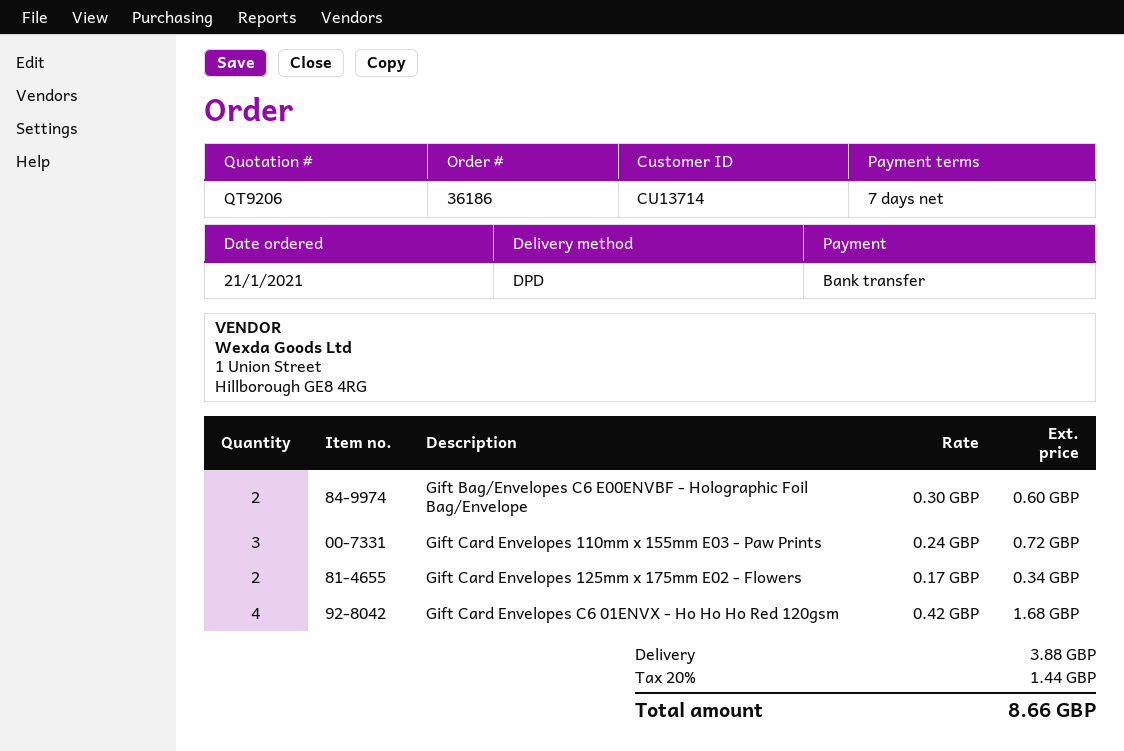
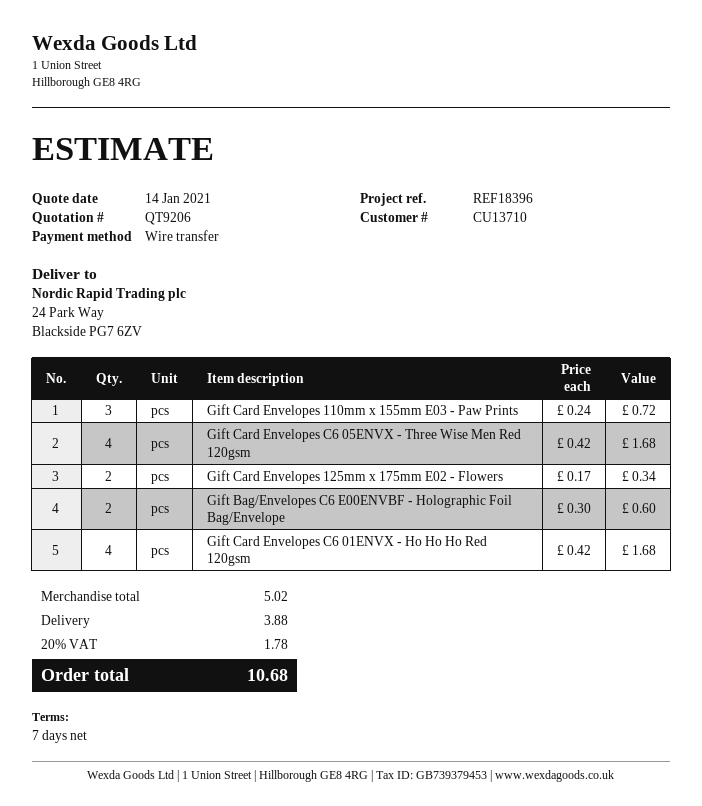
customer number: CU13714 -> CU13710
Gift Card Envelopes C6 05ENVX - Three Wise Men Red 120gsm: none -> 4 x 0.42 = 1.68
tax: 20% = 1.44 -> 20% = 1.78
total: 8.66 -> 10.68

